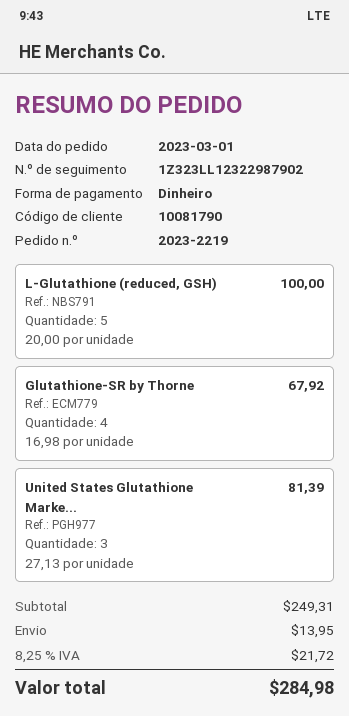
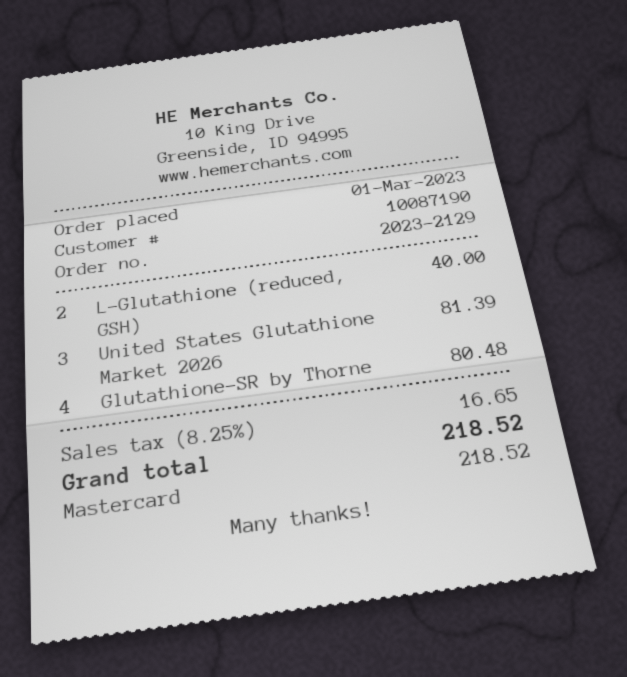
order number: 2023-2219 -> 2023-2129
customer number: 10081790 -> 10087190
payment method: cash -> Mastercard
L-Glutathione (reduced, GSH): 5 for 100.00 -> 2 for 40.00
Glutathione-SR by Thorne: 4 for 67.92 -> 4 for 80.48
shipping: 13.95 -> none
tax: 8.25% = 21.72 -> 8.25% = 16.65
total: 284.98 -> 218.52

